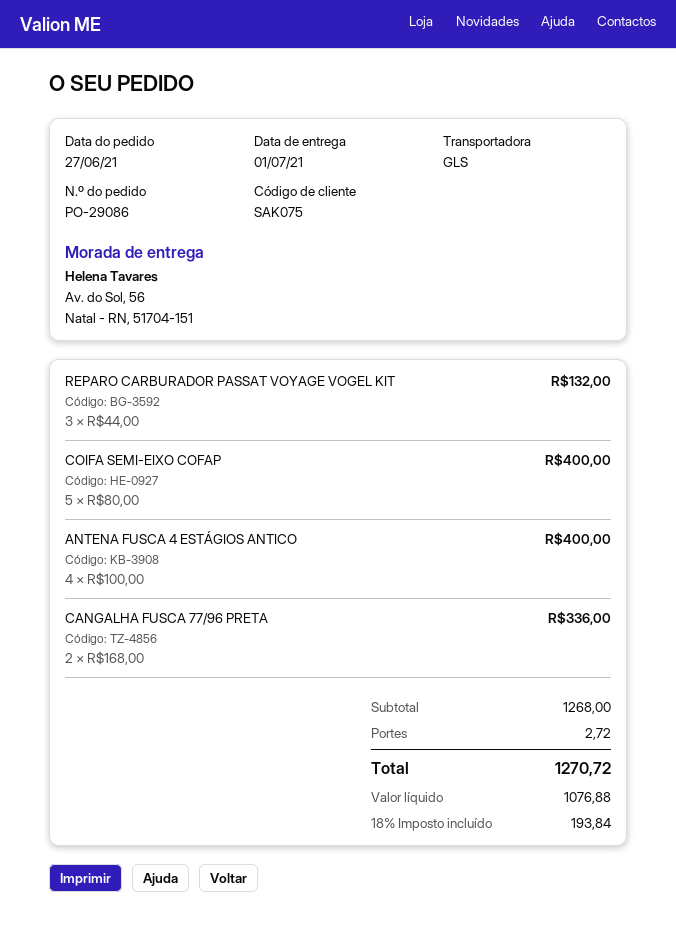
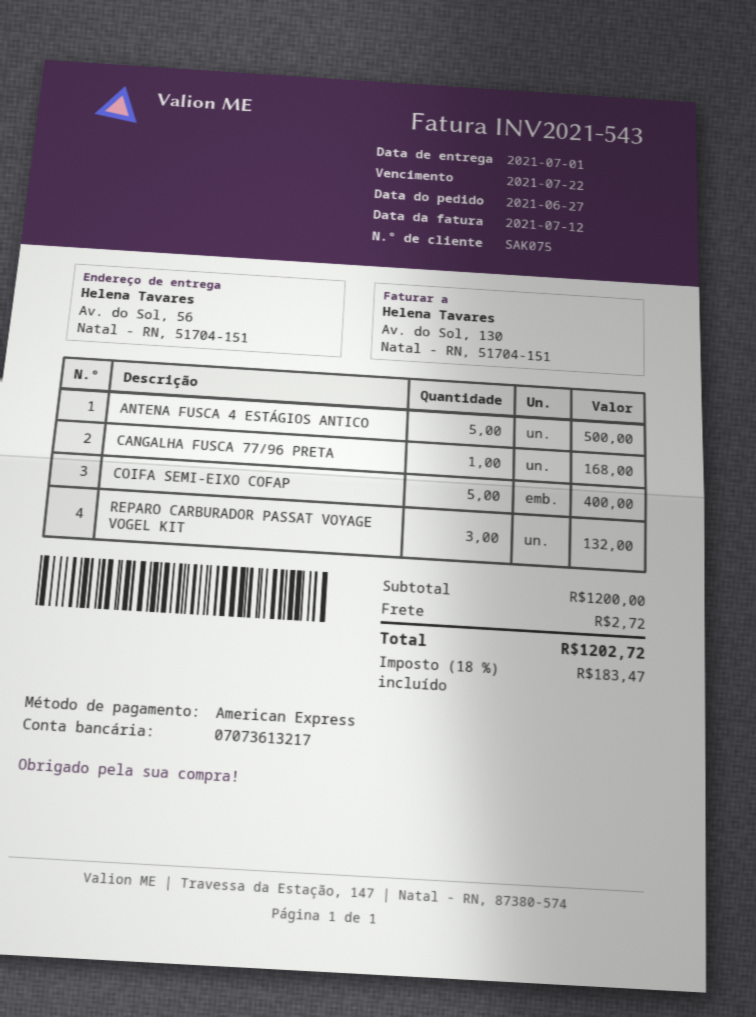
ANTENA FUSCA 4 ESTÁGIOS ANTICO: 4 for 400.00 -> 5 for 500.00
CANGALHA FUSCA 77/96 PRETA: 2 for 336.00 -> 1 for 168.00
subtotal: 1268.00 -> 1200.00
tax: 18% = 193.84 -> 18% = 183.47
total: 1270.72 -> 1202.72

